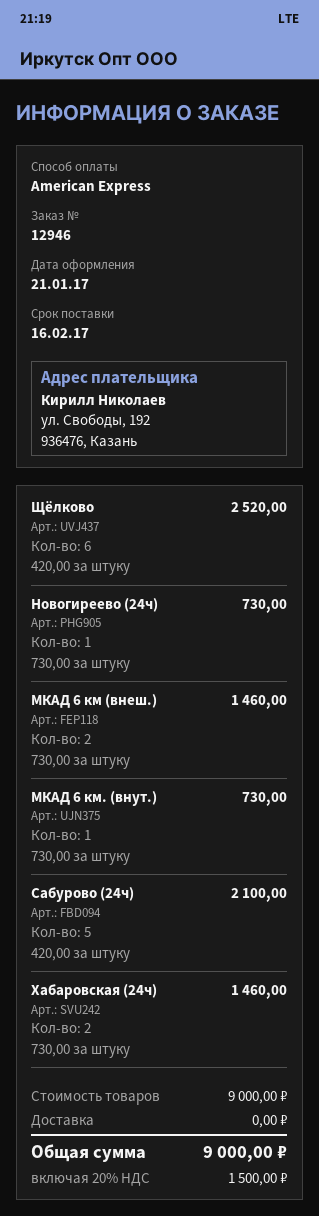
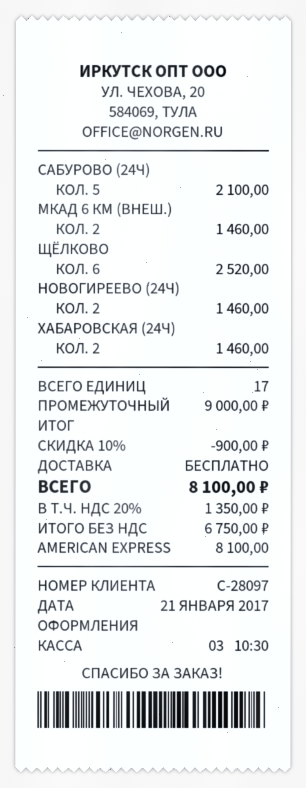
Новогиреево (24ч): 1 for 730.00 -> 2 for 1460.00
МКАД 6 км. (внут.): 1 for 730.00 -> none
discount: none -> 10% = 900.00
tax: 20% = 1500.00 -> 20% = 1350.00
total: 9000.00 -> 8100.00

